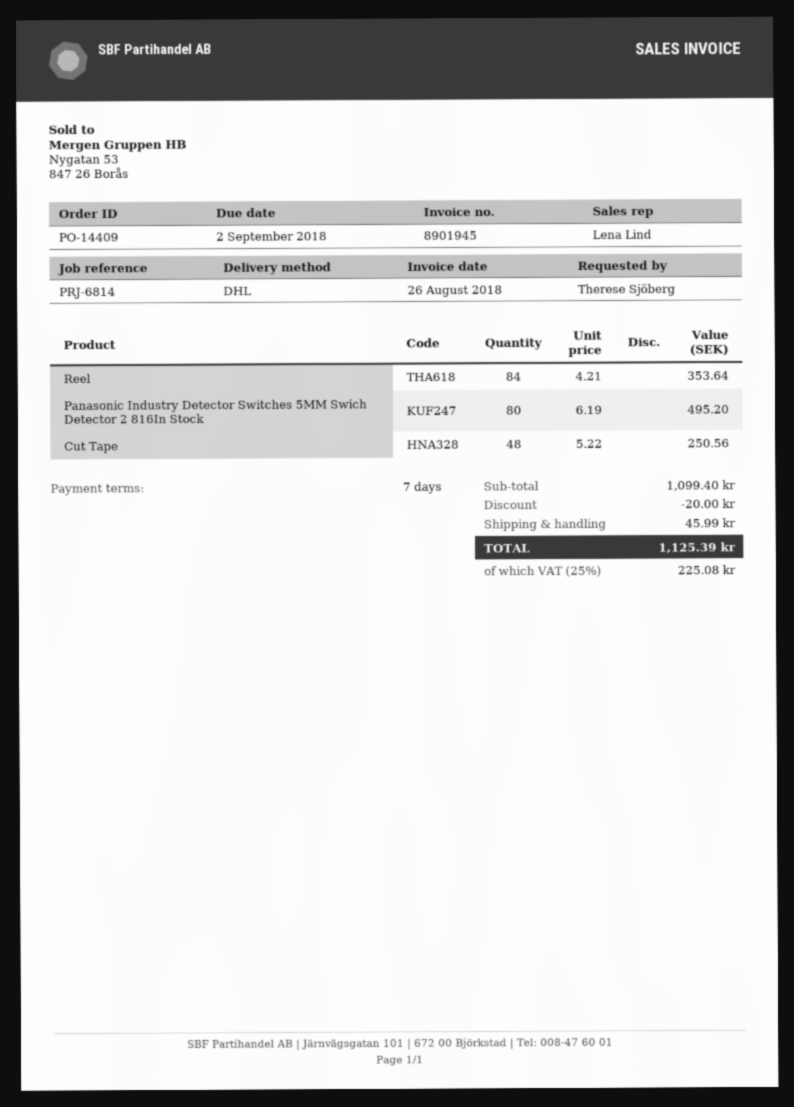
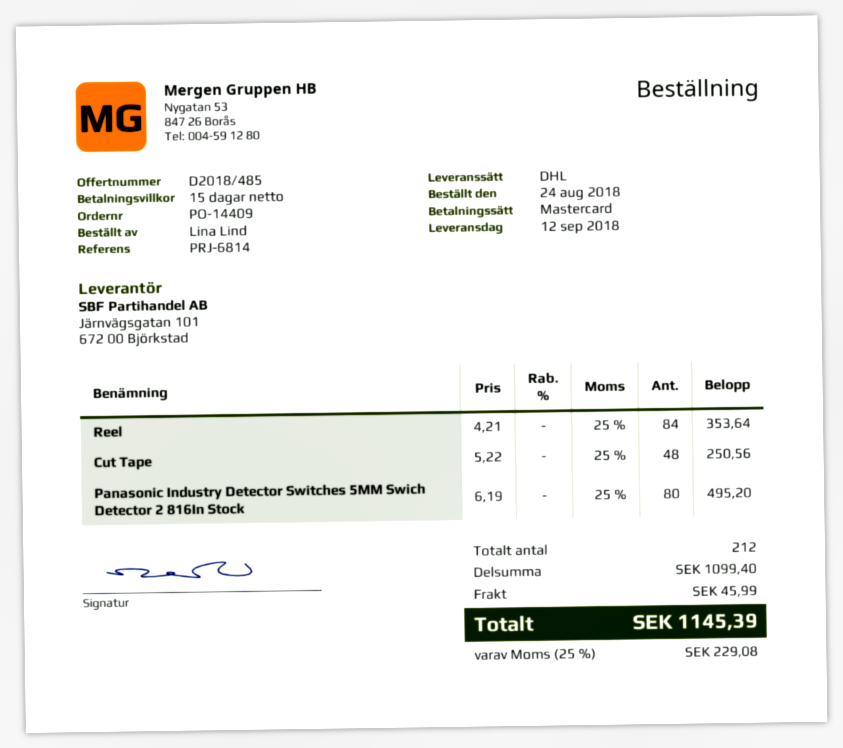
payment terms: 7 days -> 15 days
ordered by: Therese Sjöberg -> Lina Lind
discount: 20.00 -> none
tax: 25% = 225.08 -> 25% = 229.08
total: 1125.39 -> 1145.39

